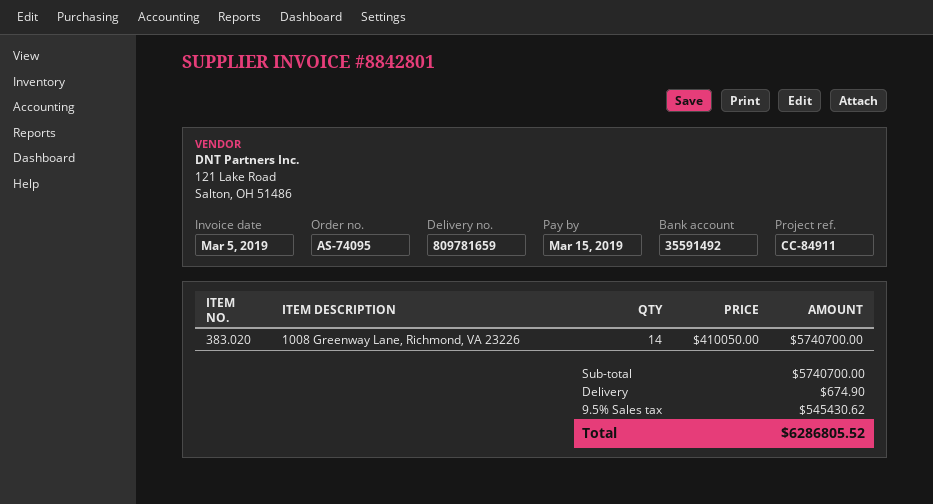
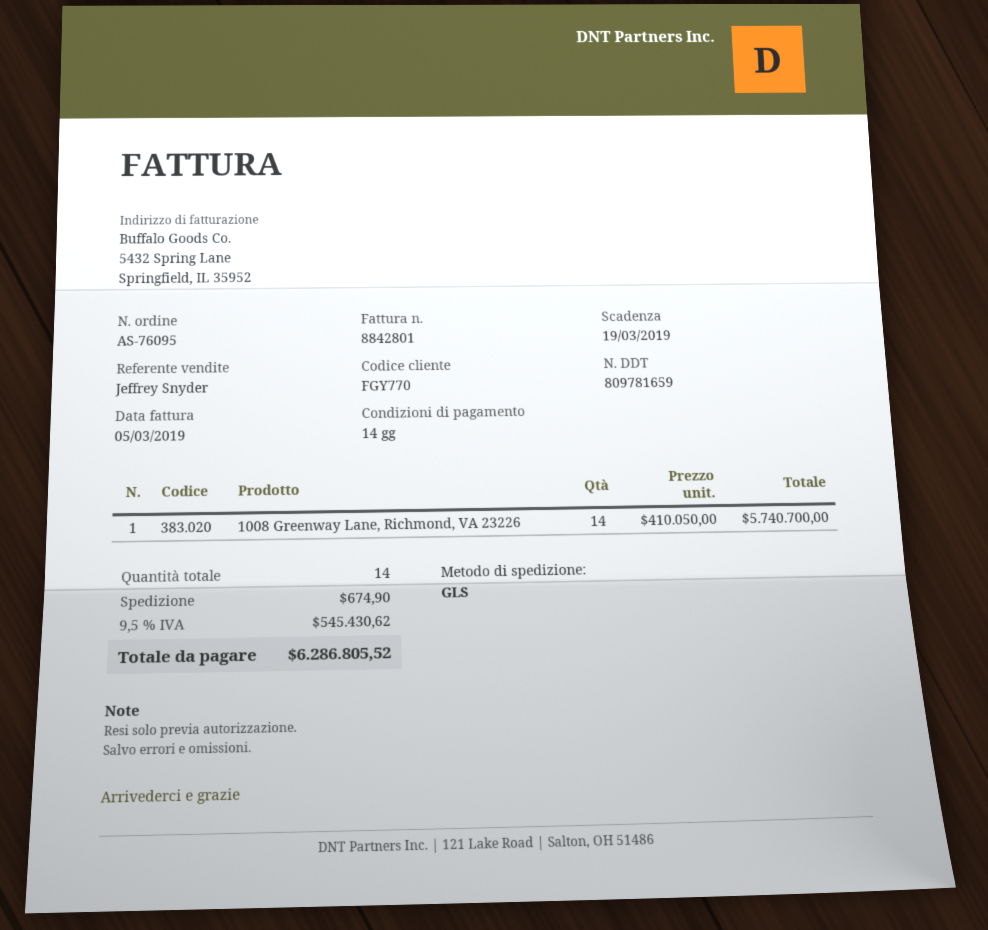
order number: AS-74095 -> AS-76095
due date: 2019-03-15 -> 2019-03-19

